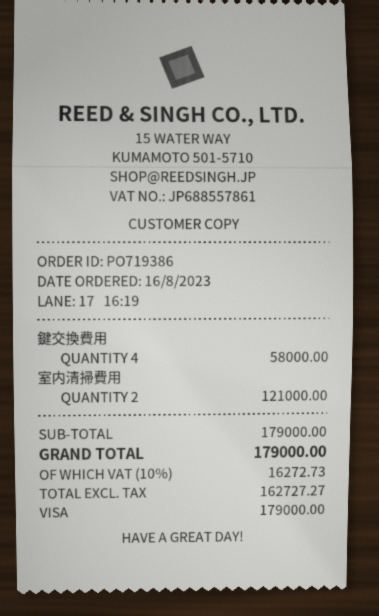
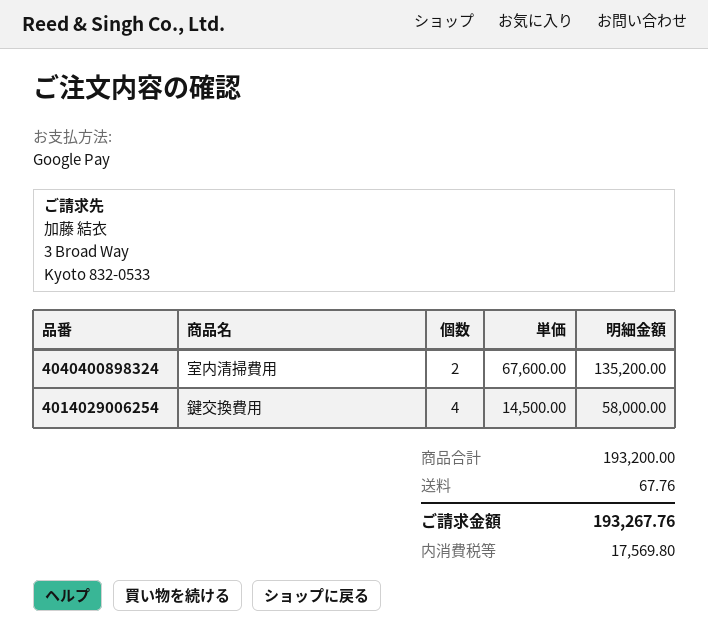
payment method: Visa -> Google Pay
室内清掃費用: 2 for 121000.00 -> 2 for 135200.00
subtotal: 179000.00 -> 193200.00
shipping: none -> 67.76
tax: 16272.73 -> 17569.80
total: 179000.00 -> 193267.76

